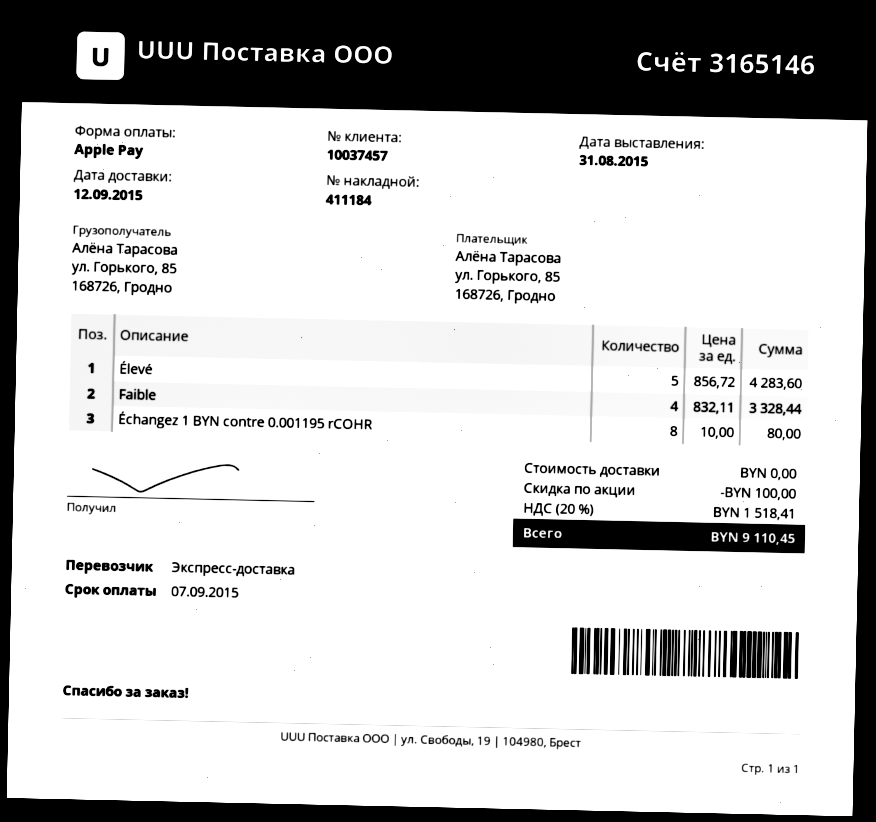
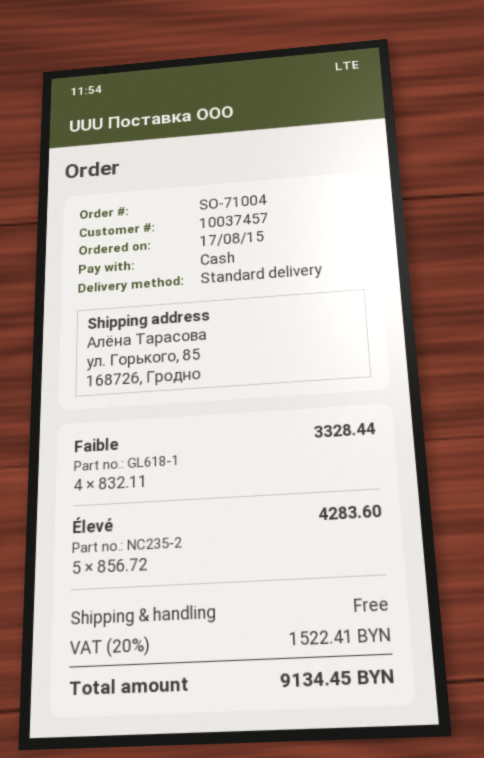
payment method: Apple Pay -> cash
shipping method: express -> standard
Échangez 1 BYN contre 0.001195 rCOHR: 8 x 10.00 = 80.00 -> none
discount: 100.00 -> none
tax: 20% = 1518.41 -> 20% = 1522.41
total: 9110.45 -> 9134.45

